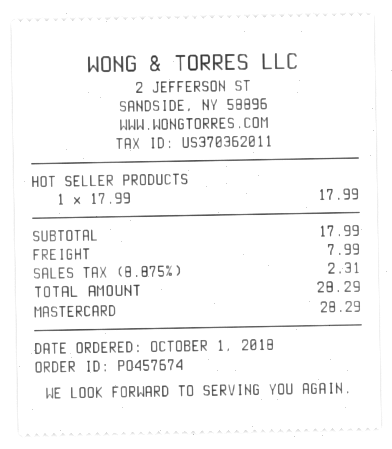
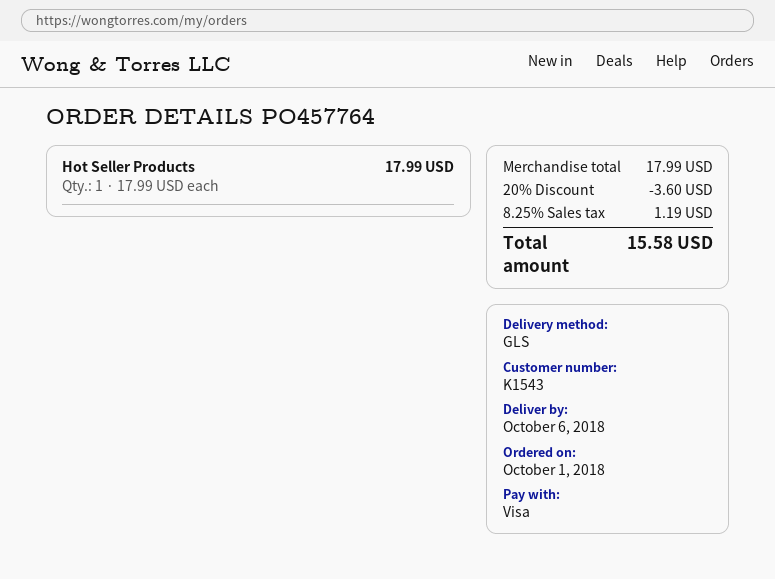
order number: PO457674 -> PO457764
payment method: Mastercard -> Visa
discount: none -> 20% = 3.60
shipping: 7.99 -> none
tax: 8.875% = 2.31 -> 8.25% = 1.19
total: 28.29 -> 15.58

